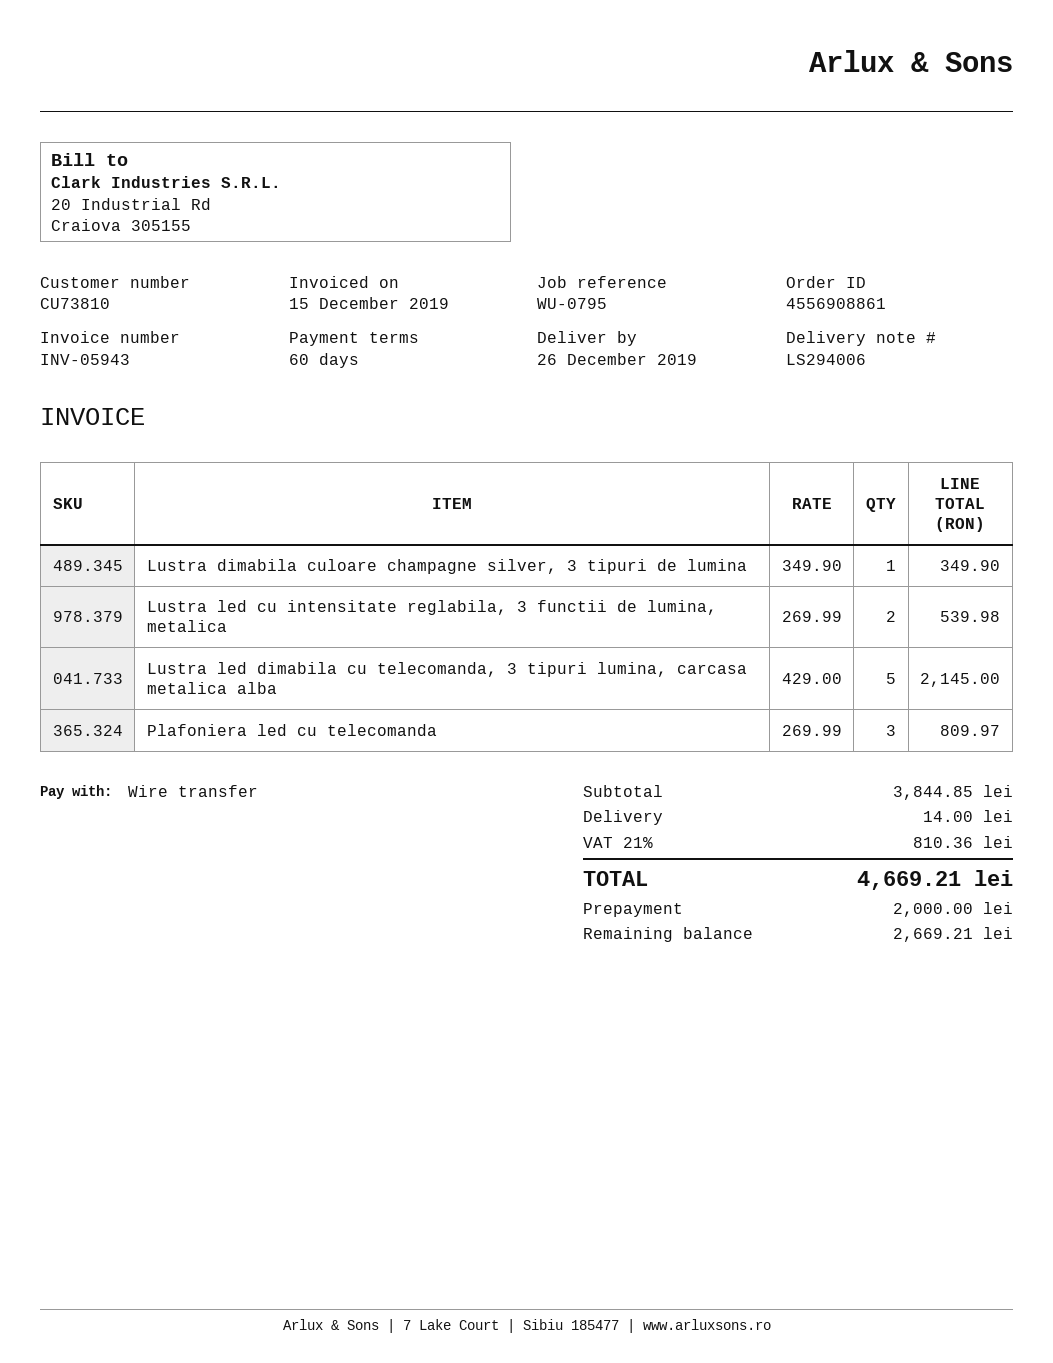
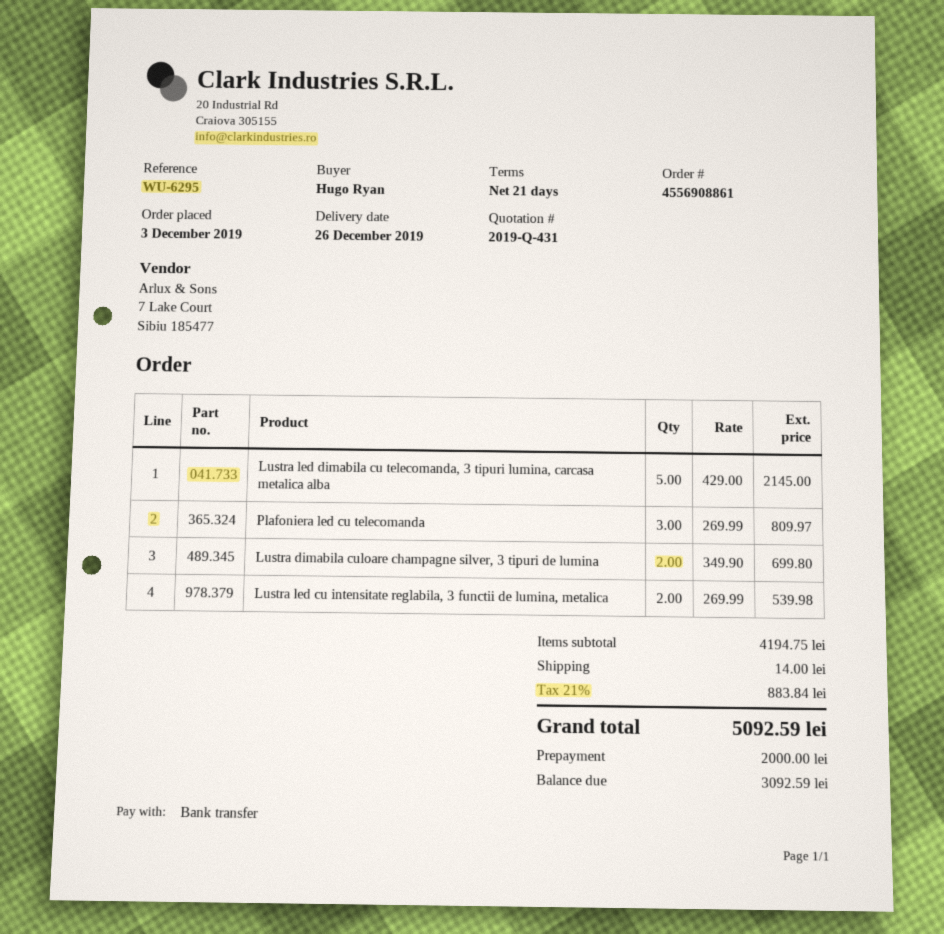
payment terms: 60 days -> 21 days
reference: WU-0795 -> WU-6295
Lustra dimabila culoare champagne silver, 3 tipuri de lumina: 1 x 349.90 = 349.90 -> 2 x 349.90 = 699.80
subtotal: 3844.85 -> 4194.75
tax: 21% = 810.36 -> 21% = 883.84
total: 4669.21 -> 5092.59
balance: 2669.21 -> 3092.59

